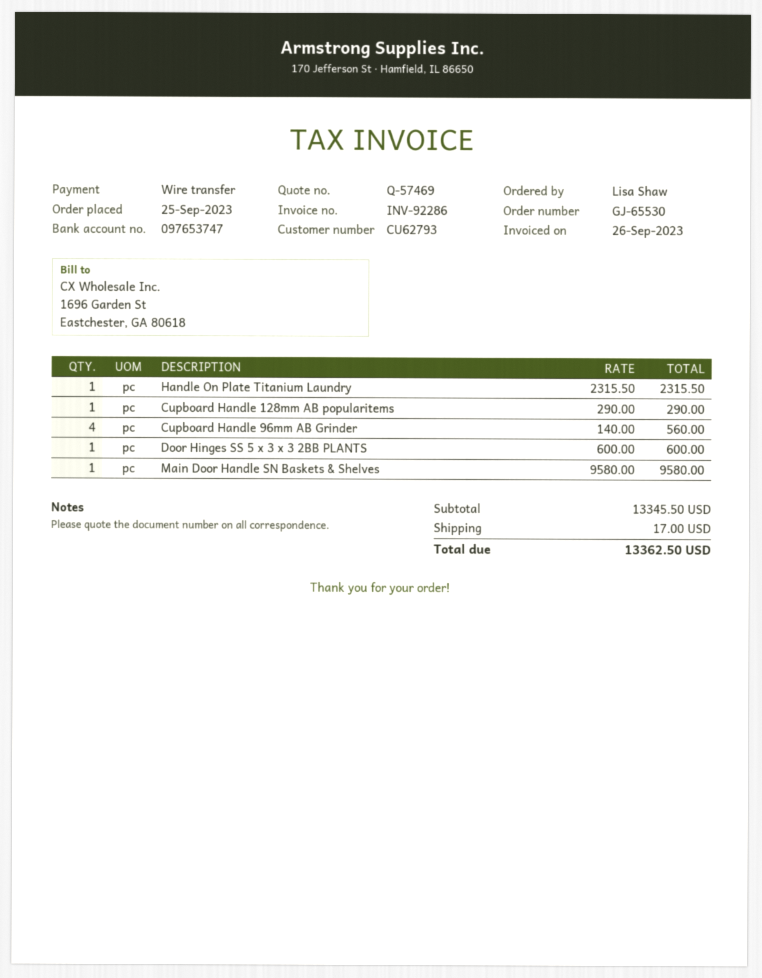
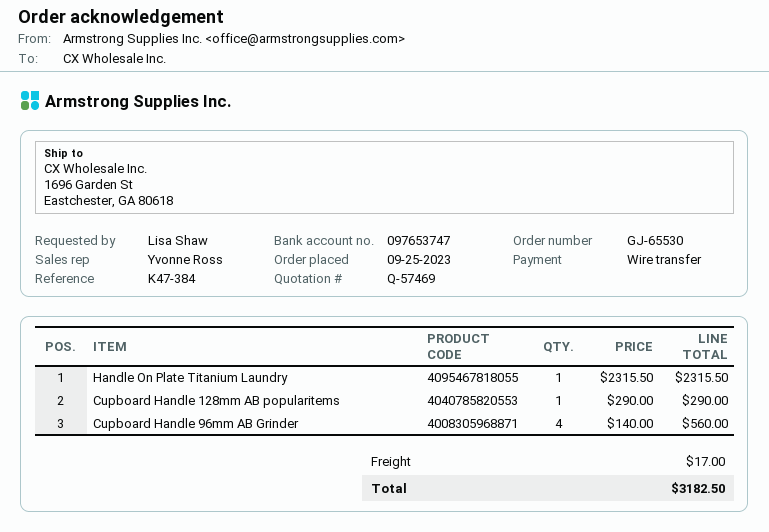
Door Hinges SS 5 x 3 x 3 2BB PLANTS: 1 x 600.00 = 600.00 -> none
Main Door Handle SN Baskets & Shelves: 1 x 9580.00 = 9580.00 -> none
total: 13362.50 -> 3182.50

